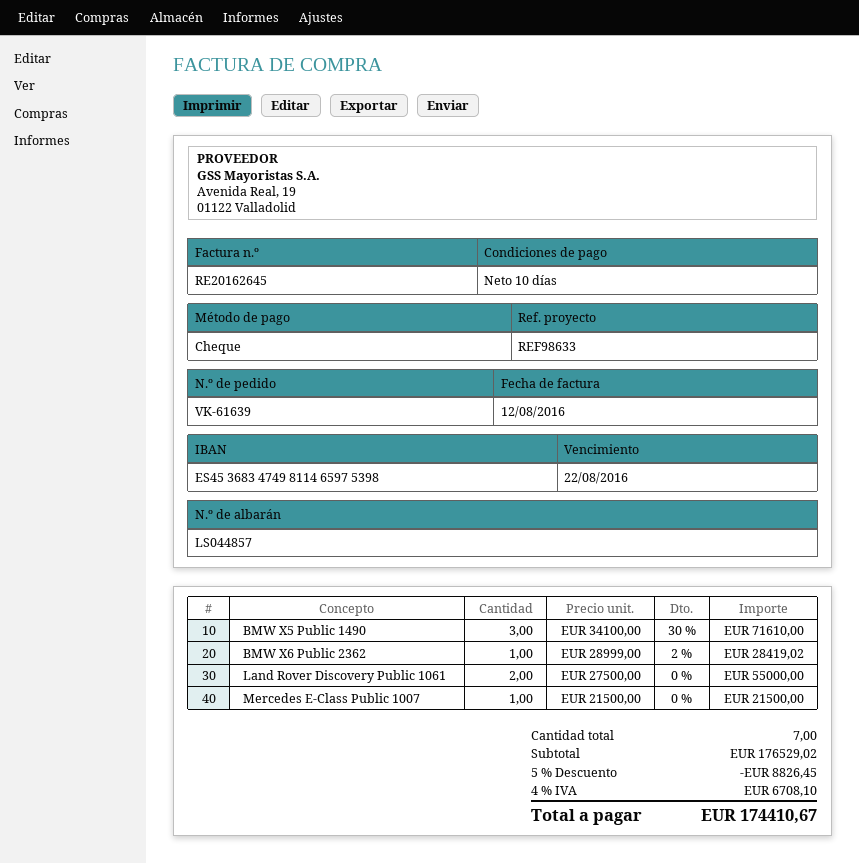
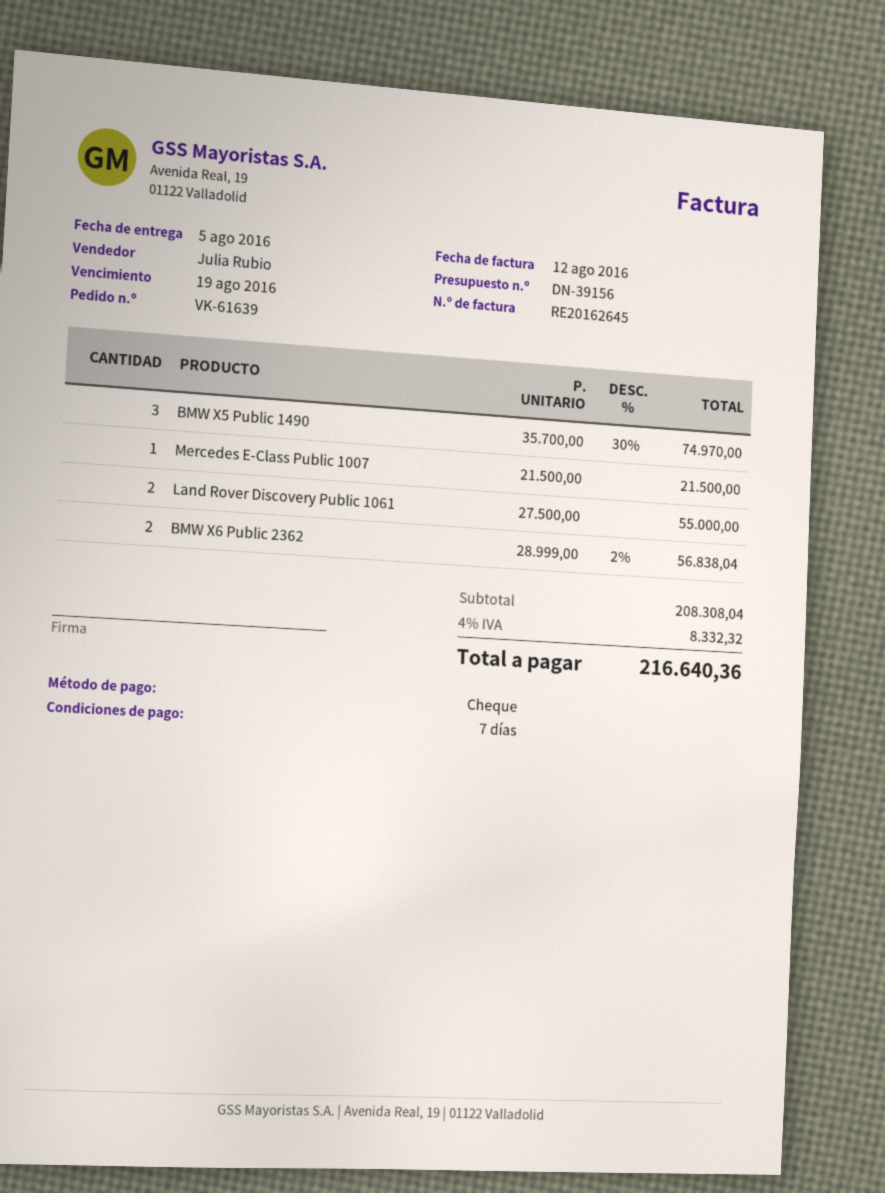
payment terms: 10 days -> 7 days
due date: 2016-08-22 -> 2016-08-19
BMW X5 Public 1490: 3 x 34100.00 - 30% = 71610.00 -> 3 x 35700.00 - 30% = 74970.00
BMW X6 Public 2362: 1 x 28999.00 - 2% = 28419.02 -> 2 x 28999.00 - 2% = 56838.04
subtotal: 176529.02 -> 208308.04
discount: 5% = 8826.45 -> none
tax: 4% = 6708.10 -> 4% = 8332.32
total: 174410.67 -> 216640.36

